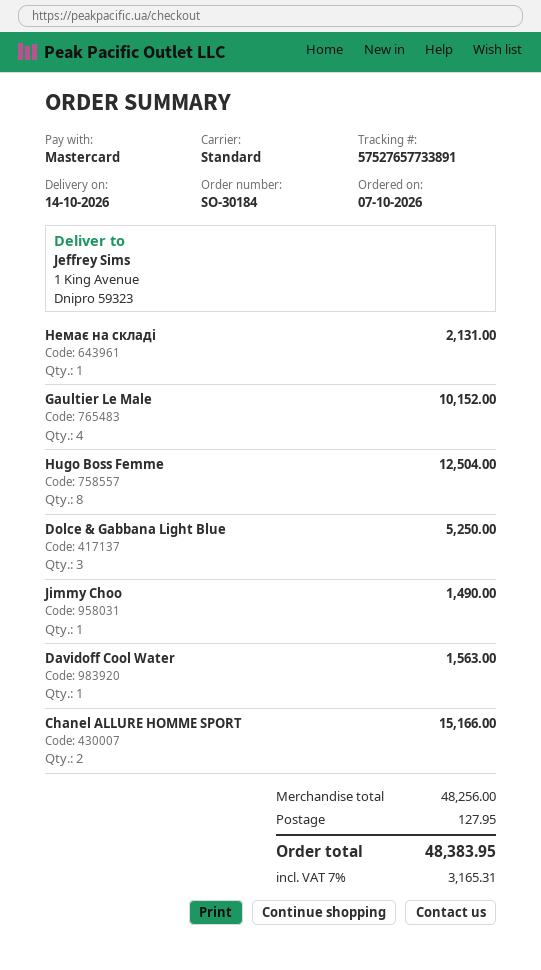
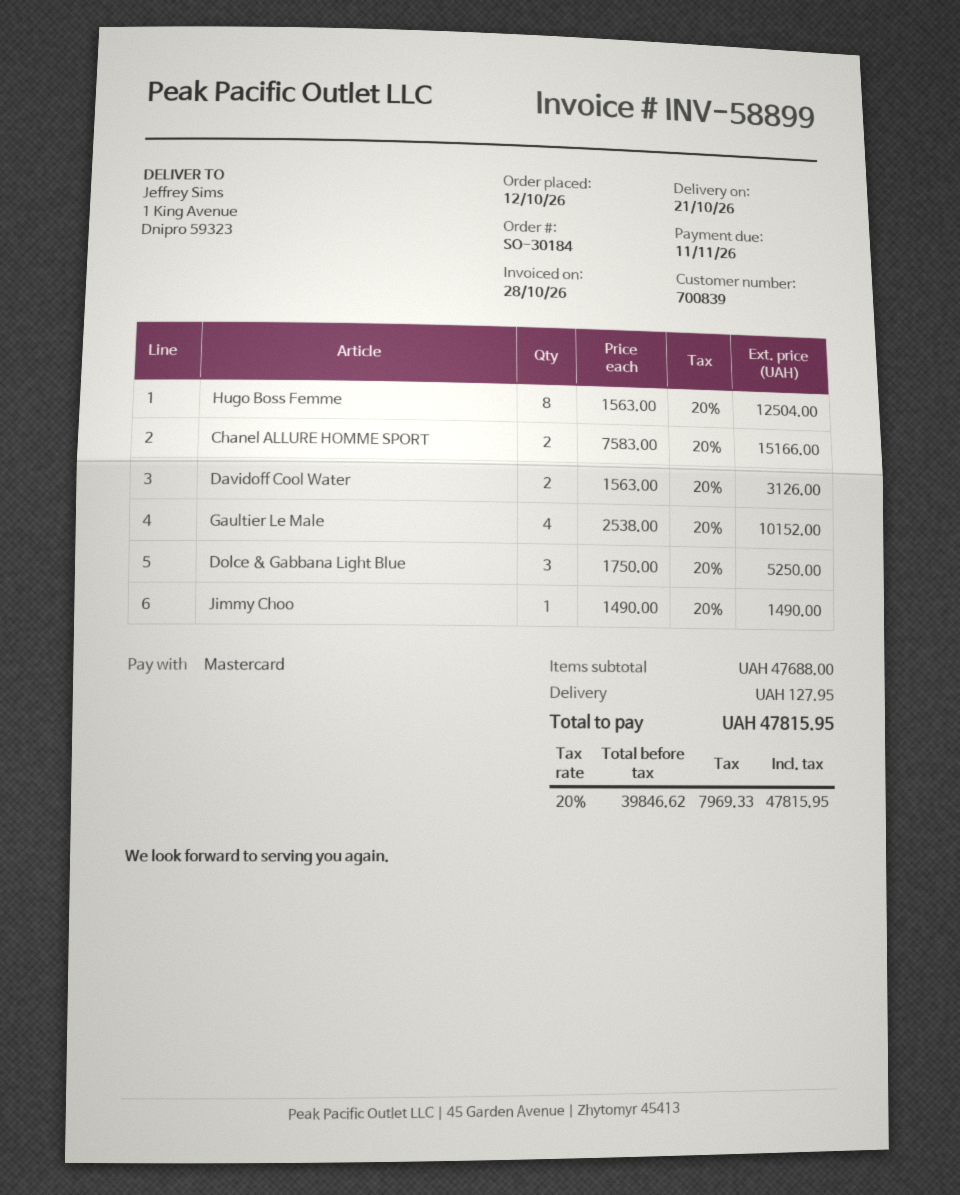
order date: 2026-10-07 -> 2026-10-12
delivery date: 2026-10-14 -> 2026-10-21
Немає на складі: 1 for 2131.00 -> none
Davidoff Cool Water: 1 for 1563.00 -> 2 for 3126.00
subtotal: 48256.00 -> 47688.00
tax: 7% = 3165.31 -> 20% = 7969.33
total: 48383.95 -> 47815.95

